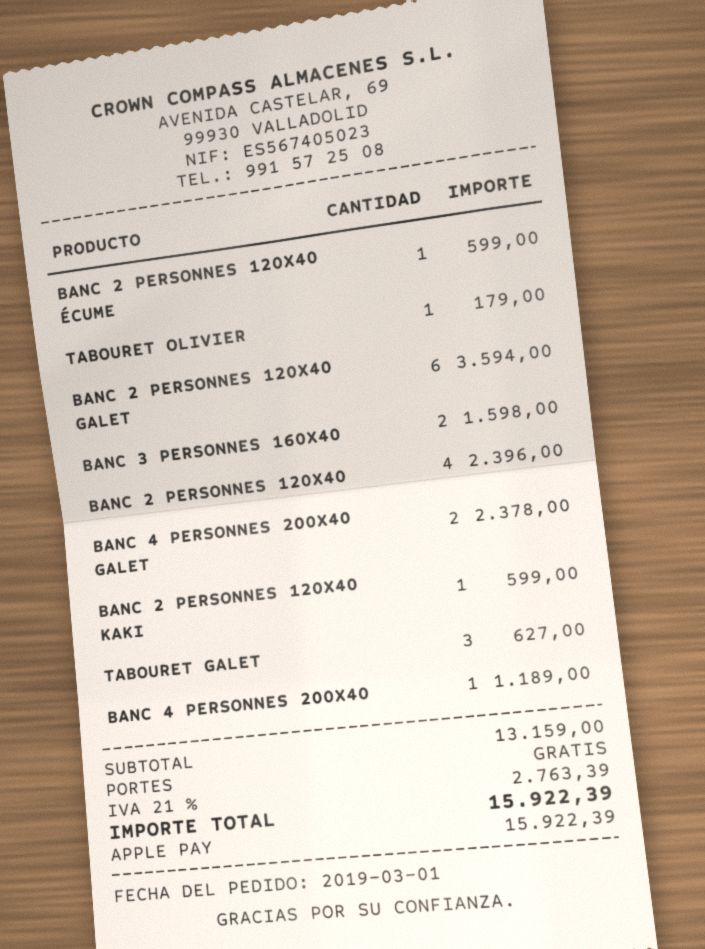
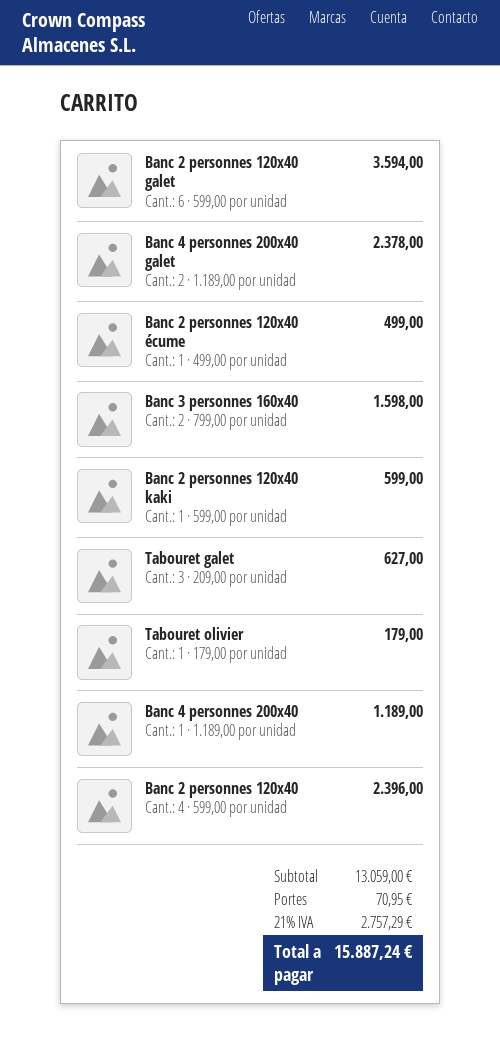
BANC 2 PERSONNES 120X40 ÉCUME: 1 for 599.00 -> 1 for 499.00
subtotal: 13159.00 -> 13059.00
shipping: 0.00 -> 70.95
tax: 21% = 2763.39 -> 21% = 2757.29
total: 15922.39 -> 15887.24

